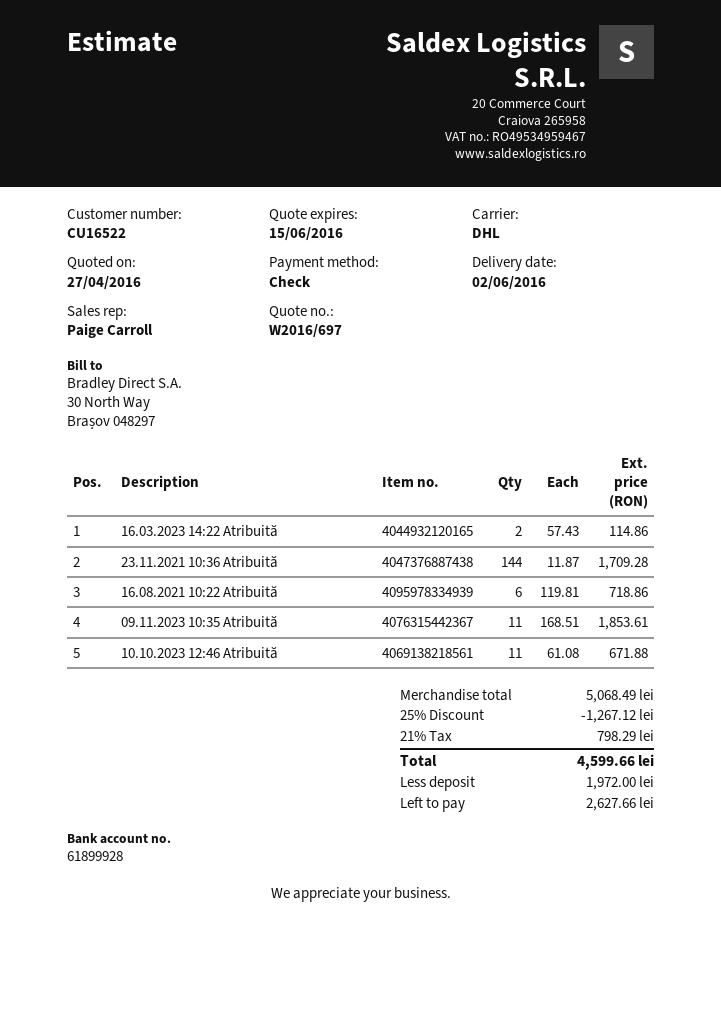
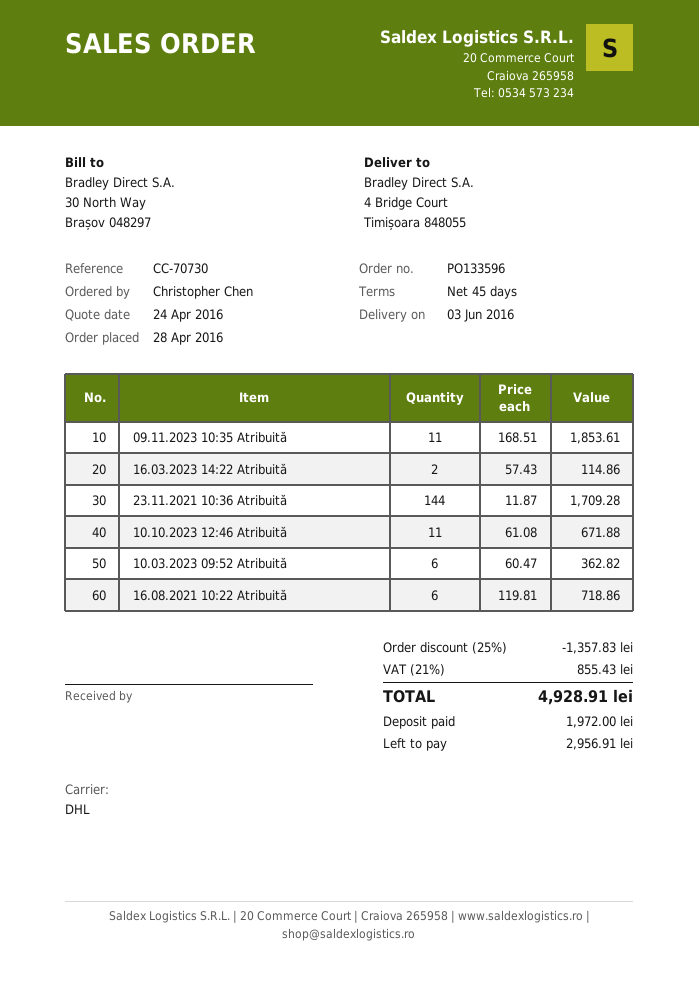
quote date: 2016-04-27 -> 2016-04-24
delivery date: 2016-06-02 -> 2016-06-03
10.03.2023 09:52 Atribuită: none -> 6 x 60.47 = 362.82
discount: 25% = 1267.12 -> 25% = 1357.83
tax: 21% = 798.29 -> 21% = 855.43
total: 4599.66 -> 4928.91
balance: 2627.66 -> 2956.91

